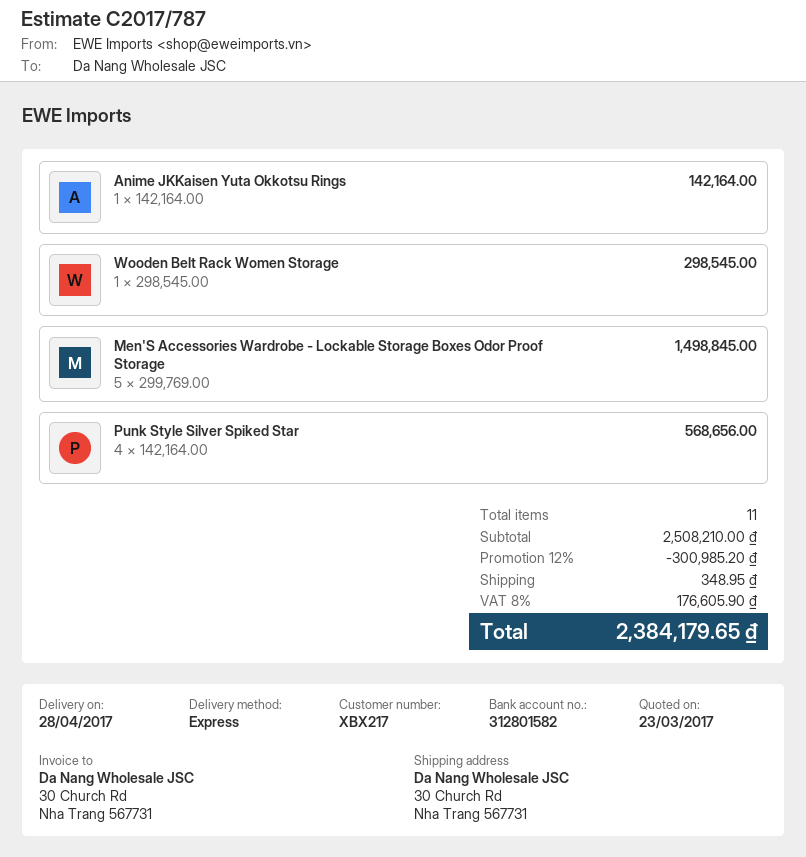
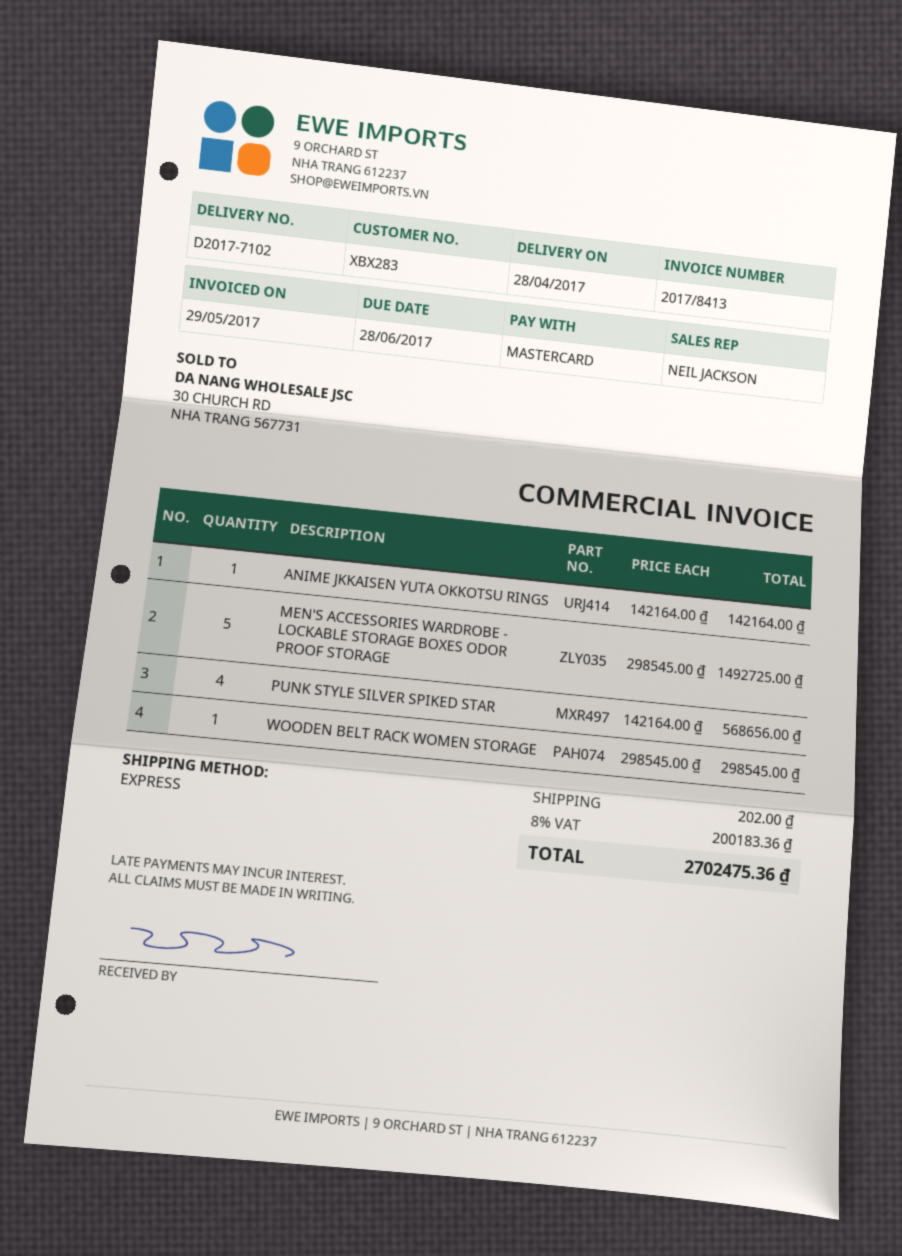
customer number: XBX217 -> XBX283
Men'S Accessories Wardrobe - Lockable Storage Boxes Odor Proof Storage: 5 x 299769.00 = 1498845.00 -> 5 x 298545.00 = 1492725.00
discount: 12% = 300985.20 -> none
shipping: 348.95 -> 202.00
tax: 8% = 176605.90 -> 8% = 200183.36
total: 2384179.65 -> 2702475.36

